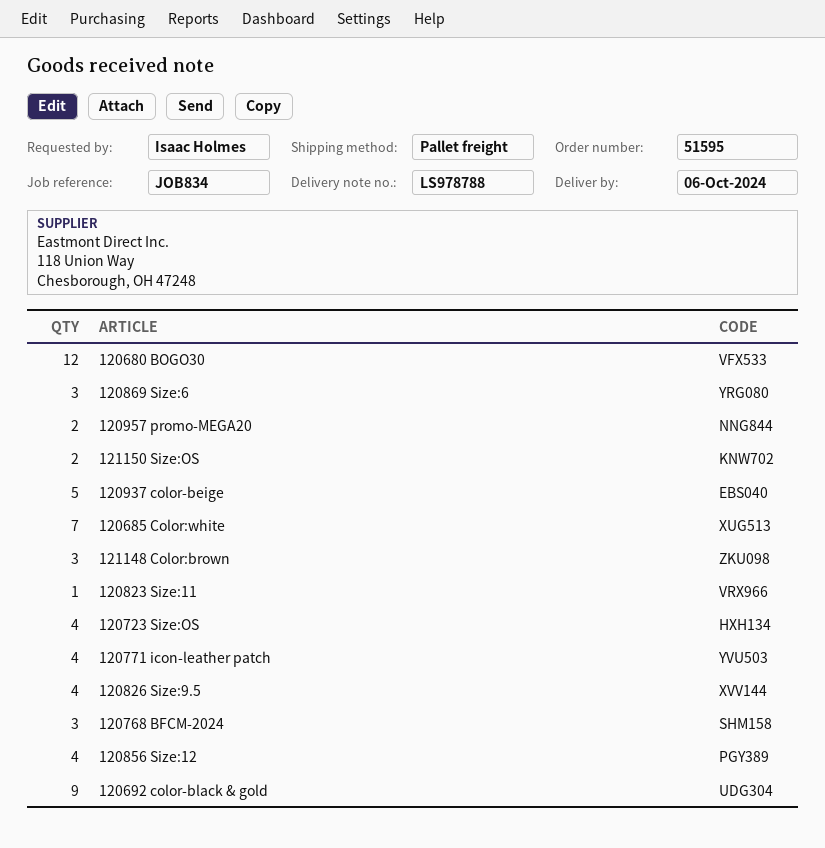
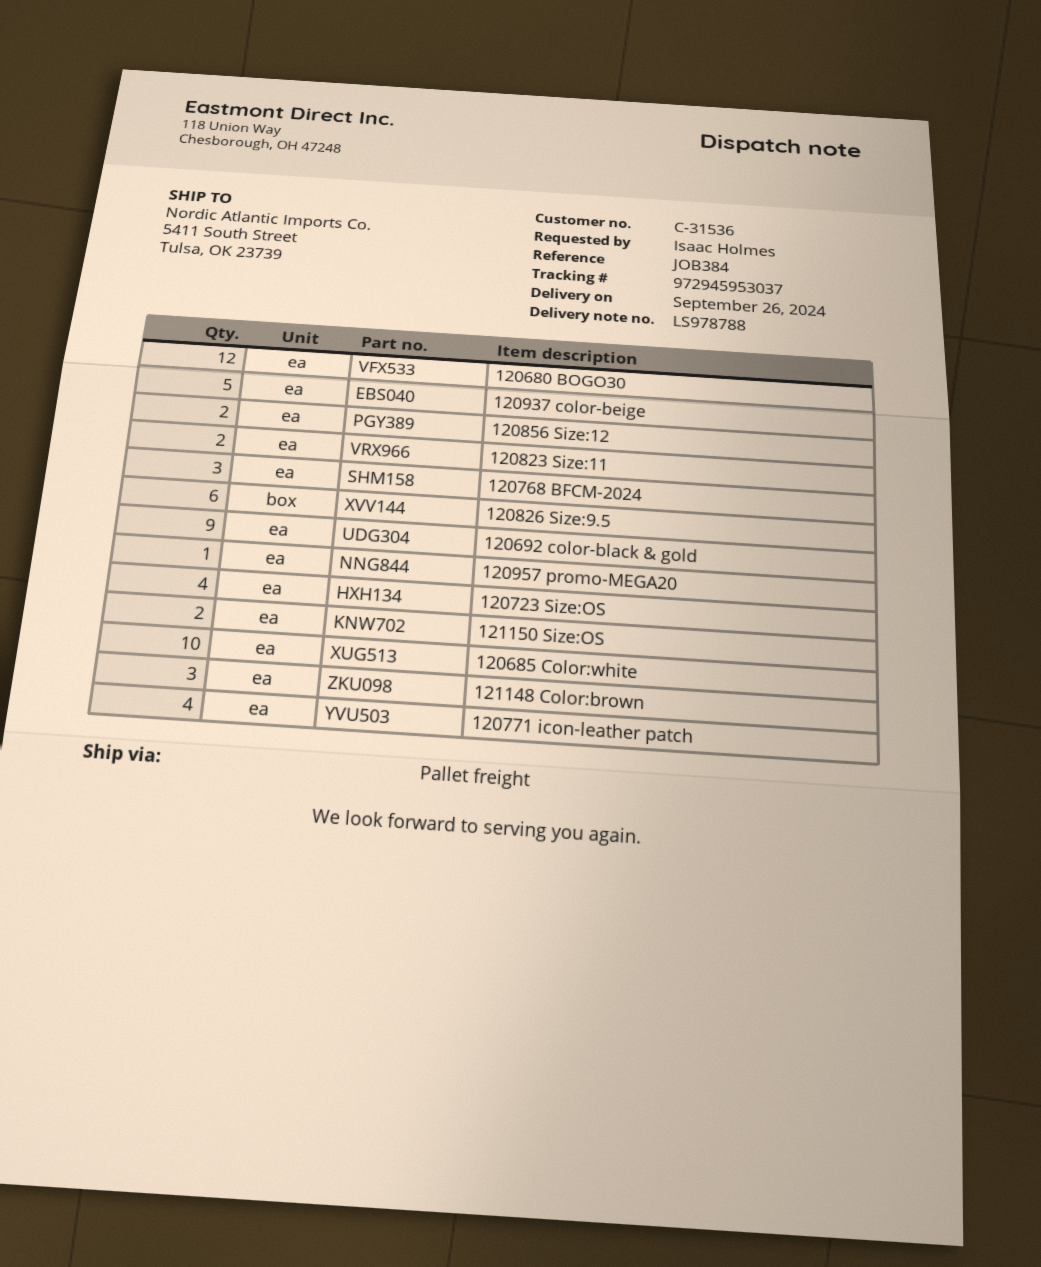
delivery date: 2024-10-06 -> 2024-09-26
reference: JOB834 -> JOB384
120869 Size:6: 3 -> none
120957 promo-MEGA20: 2 -> 1
120685 Color:white: 7 -> 10
120823 Size:11: 1 -> 2
120826 Size:9.5: 4 -> 6
120856 Size:12: 4 -> 2

